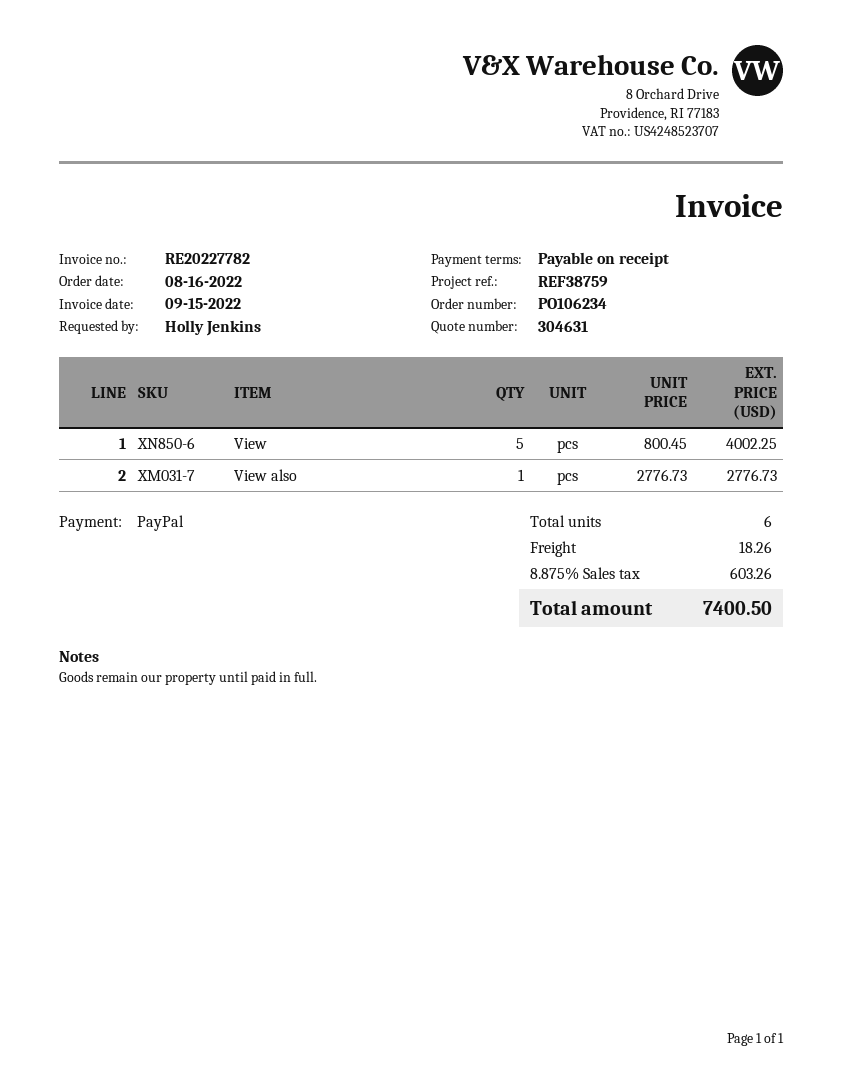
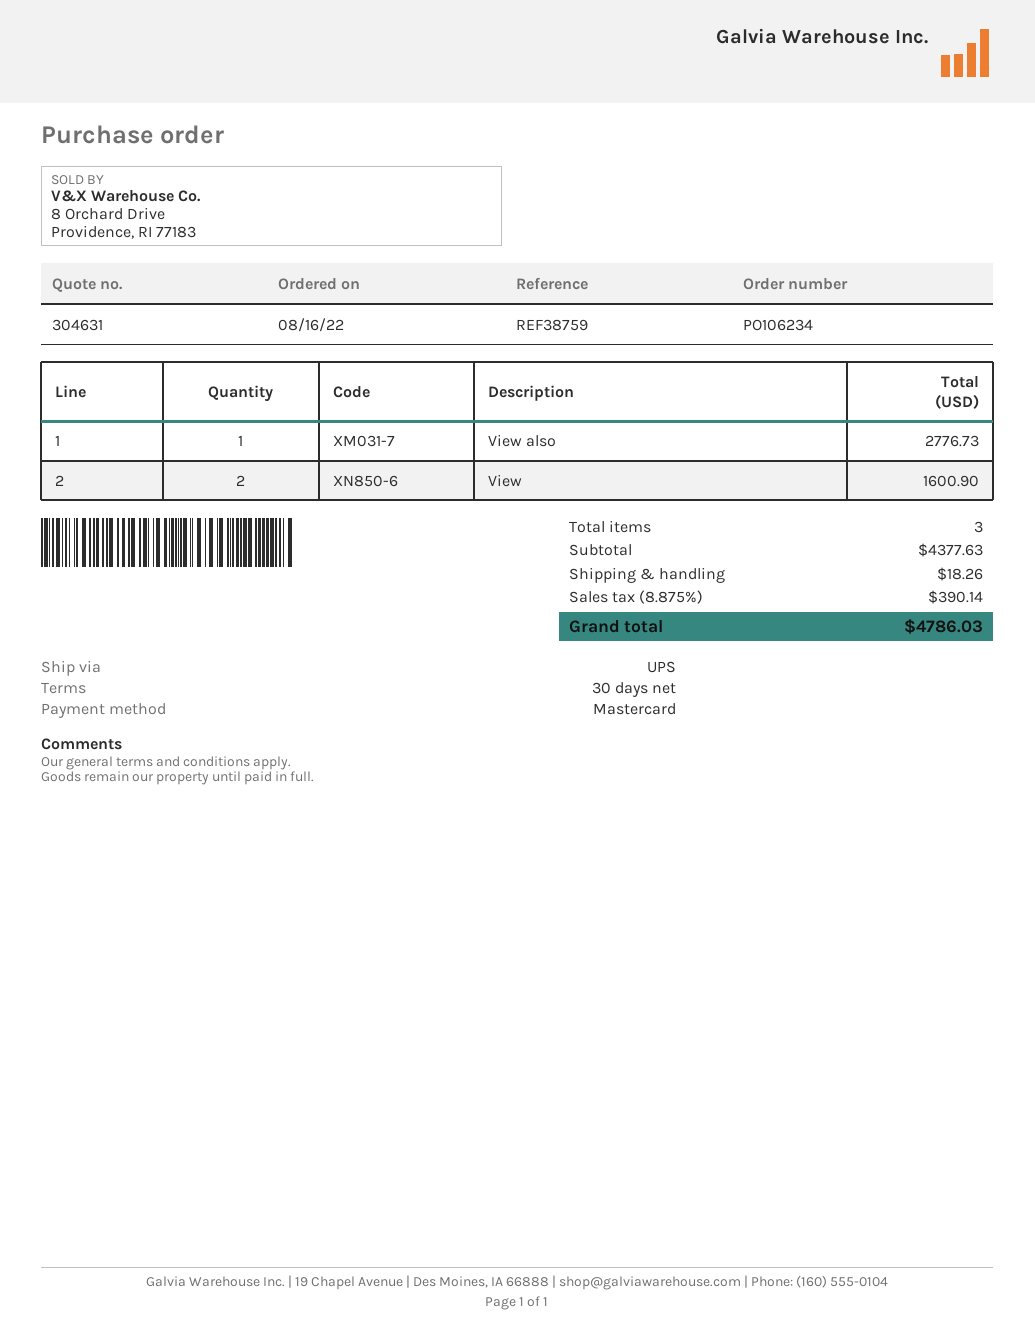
payment terms: on receipt -> 30 days
payment method: PayPal -> Mastercard
View: 5 for 4002.25 -> 2 for 1600.90
total quantity: 6 -> 3
tax: 8.875% = 603.26 -> 8.875% = 390.14
total: 7400.50 -> 4786.03

